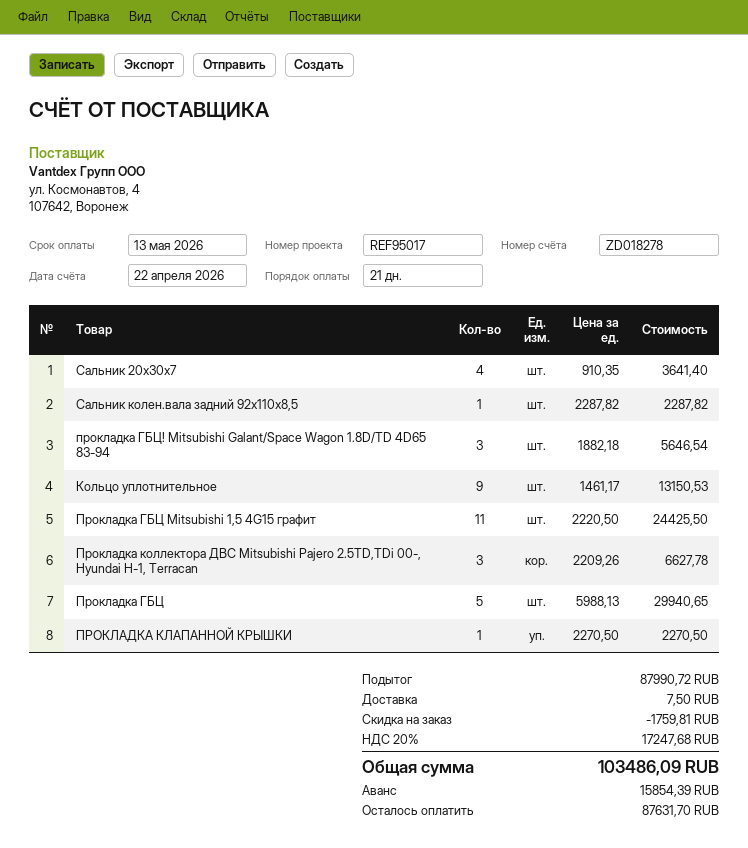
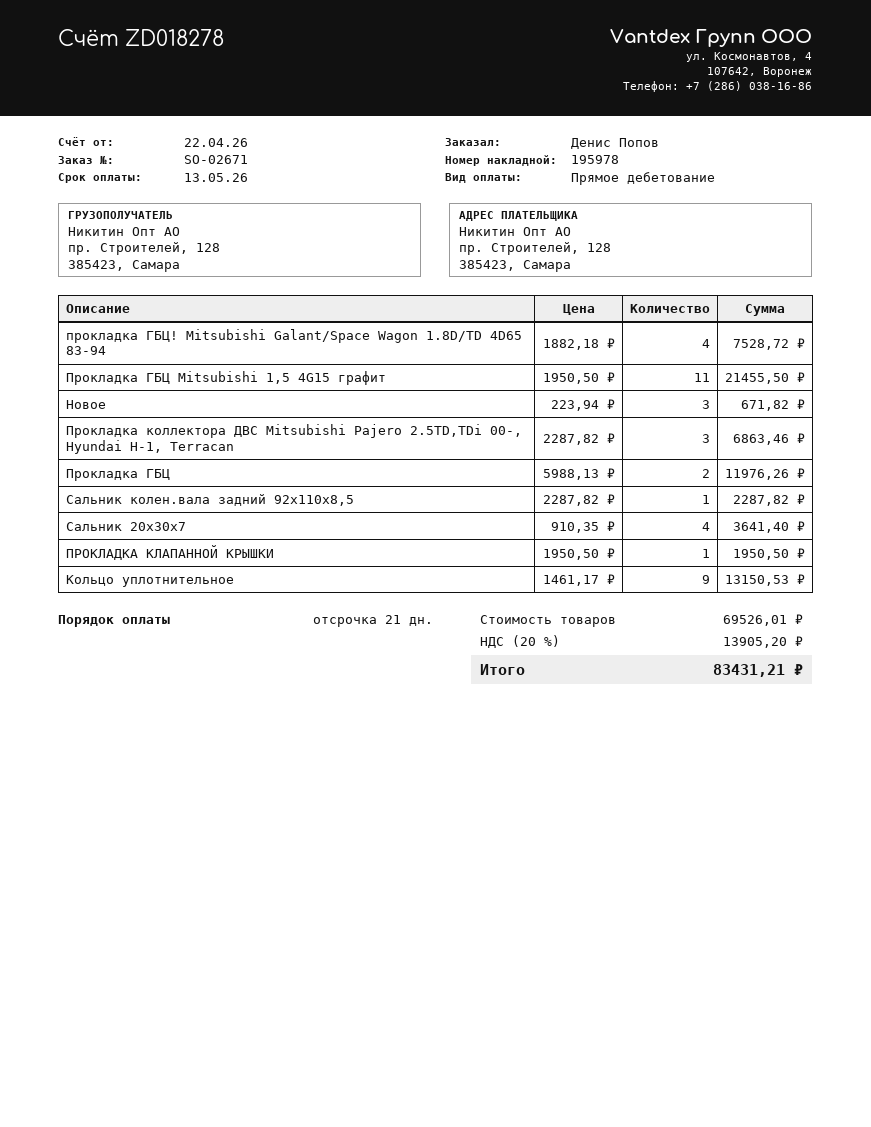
прокладка ГБЦ! Mitsubishi Galant/Space Wagon 1.8D/TD 4D65 83-94: 3 x 1882.18 = 5646.54 -> 4 x 1882.18 = 7528.72
Прокладка ГБЦ Mitsubishi 1,5 4G15 графит: 11 x 2220.50 = 24425.50 -> 11 x 1950.50 = 21455.50
Прокладка коллектора ДВС Mitsubishi Pajero 2.5TD,TDi 00-, Hyundai H-1, Terracan: 3 x 2209.26 = 6627.78 -> 3 x 2287.82 = 6863.46
Прокладка ГБЦ: 5 x 5988.13 = 29940.65 -> 2 x 5988.13 = 11976.26
ПРОКЛАДКА КЛАПАННОЙ КРЫШКИ: 1 x 2270.50 = 2270.50 -> 1 x 1950.50 = 1950.50
Новое: none -> 3 x 223.94 = 671.82
subtotal: 87990.72 -> 69526.01
discount: 1759.81 -> none
shipping: 7.50 -> none
tax: 20% = 17247.68 -> 20% = 13905.20
total: 103486.09 -> 83431.21

